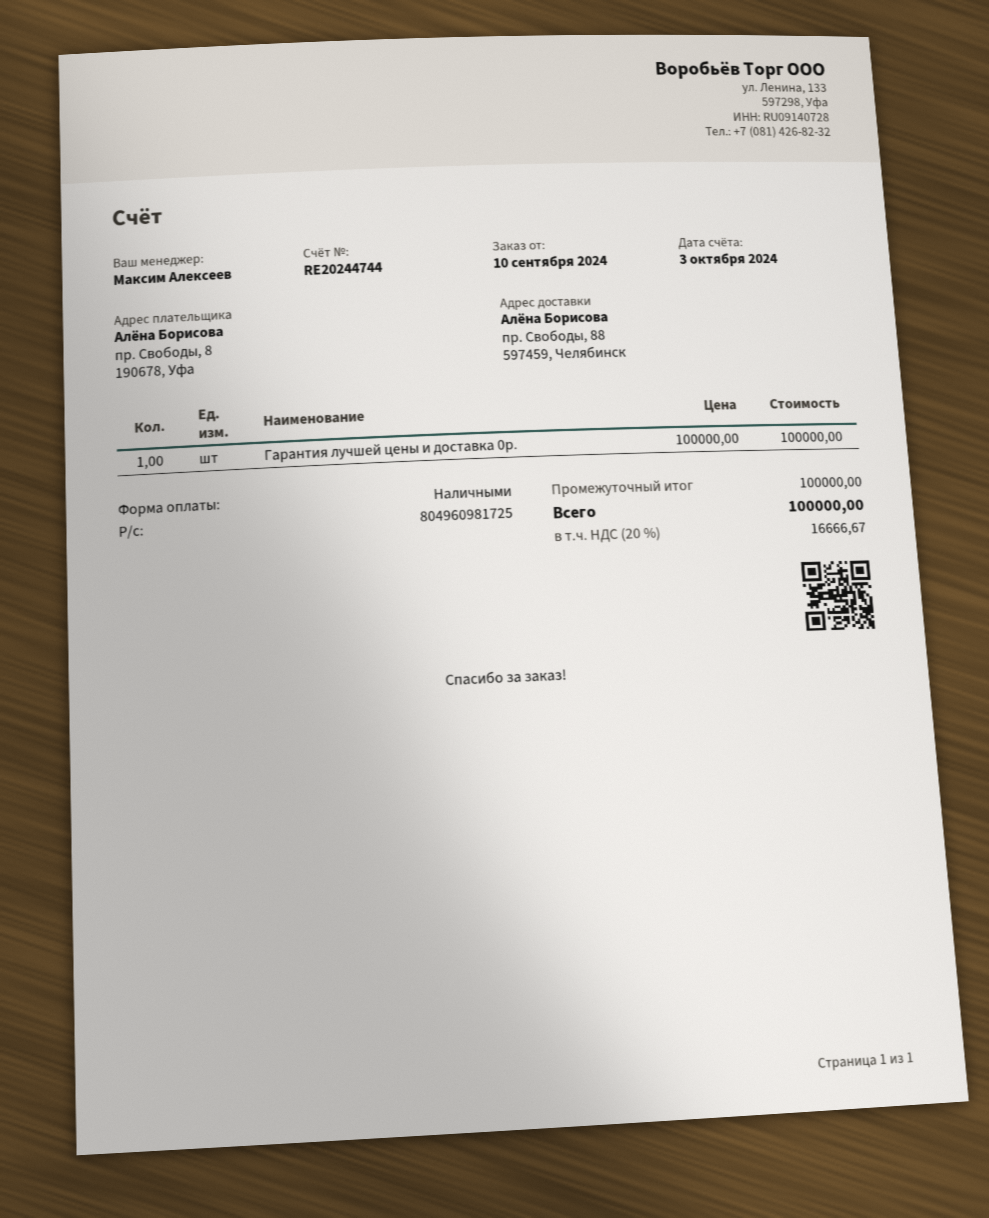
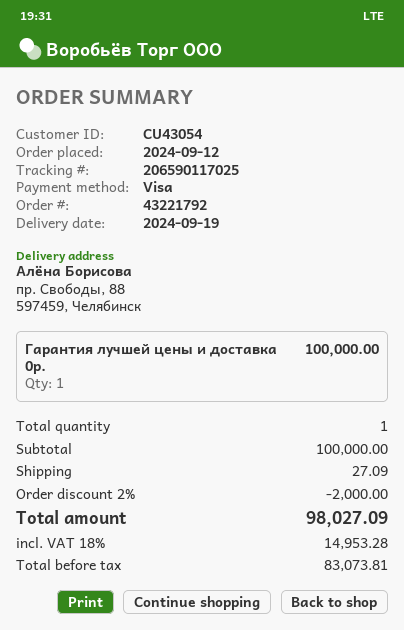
order date: 2024-09-10 -> 2024-09-12
payment method: cash -> Visa
discount: none -> 2% = 2000.00
shipping: none -> 27.09
tax: 20% = 16666.67 -> 18% = 14953.28
total: 100000.00 -> 98027.09

